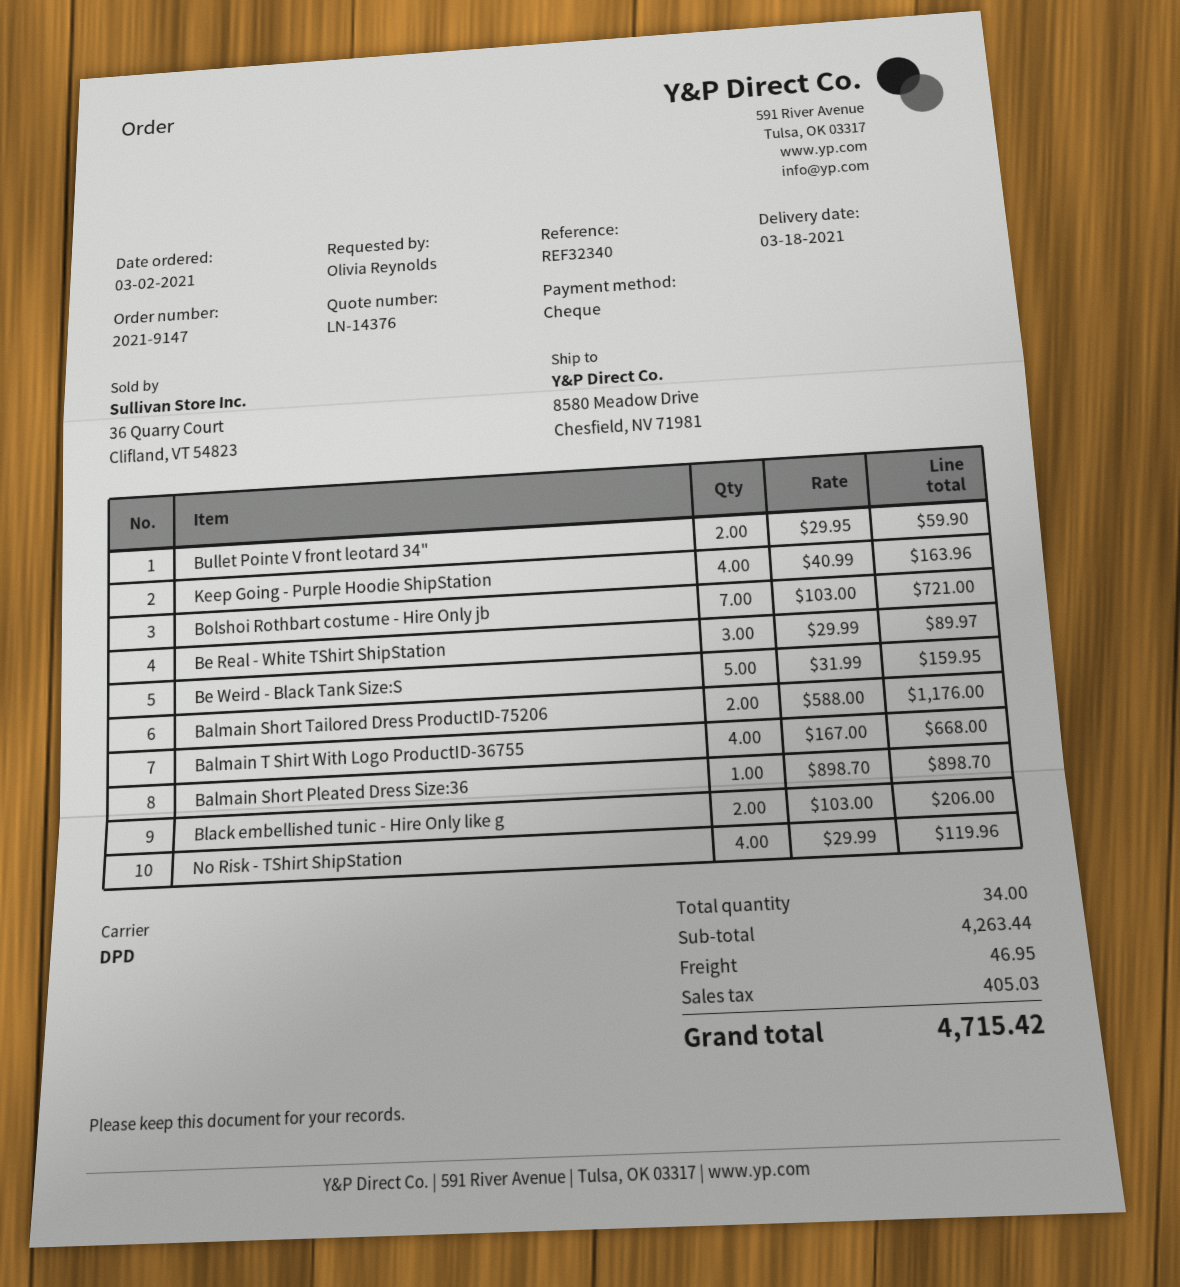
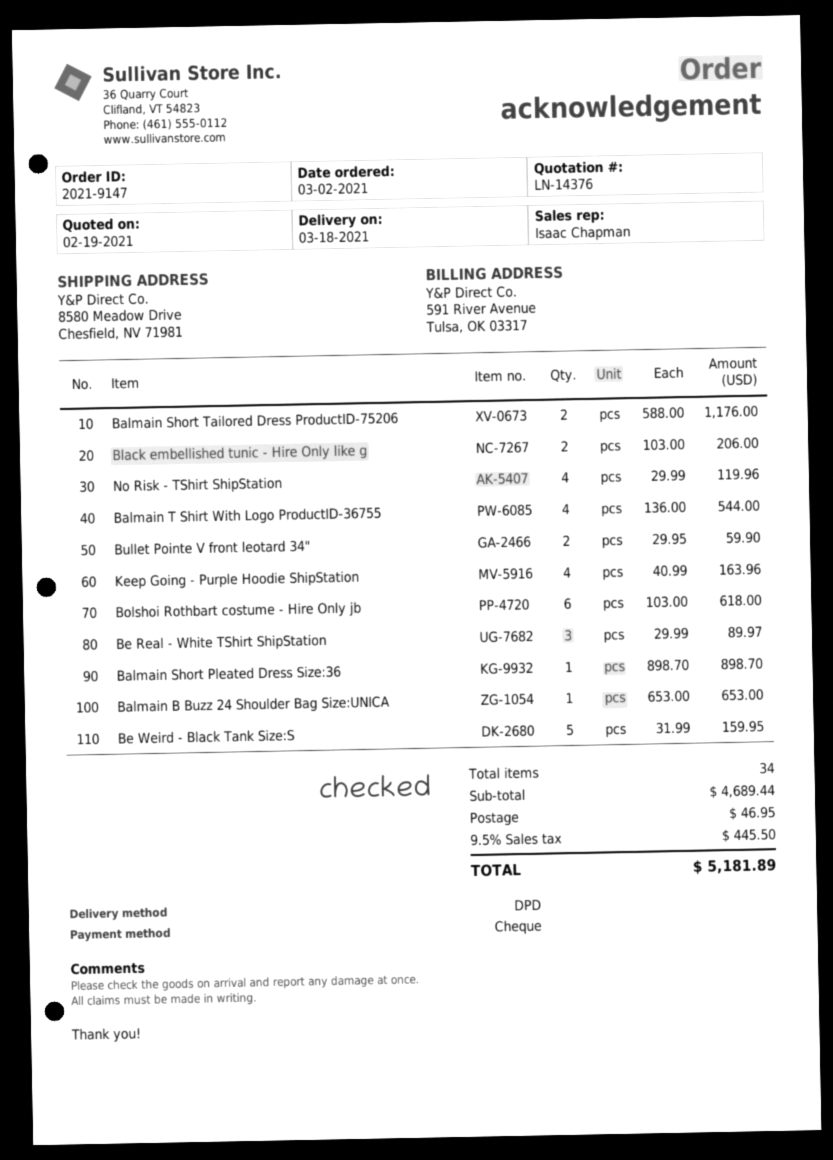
Bolshoi Rothbart costume - Hire Only jb: 7 x 103.00 = 721.00 -> 6 x 103.00 = 618.00
Balmain T Shirt With Logo ProductID-36755: 4 x 167.00 = 668.00 -> 4 x 136.00 = 544.00
Balmain B Buzz 24 Shoulder Bag Size:UNICA: none -> 1 x 653.00 = 653.00
subtotal: 4263.44 -> 4689.44
tax: 405.03 -> 445.50
total: 4715.42 -> 5181.89

